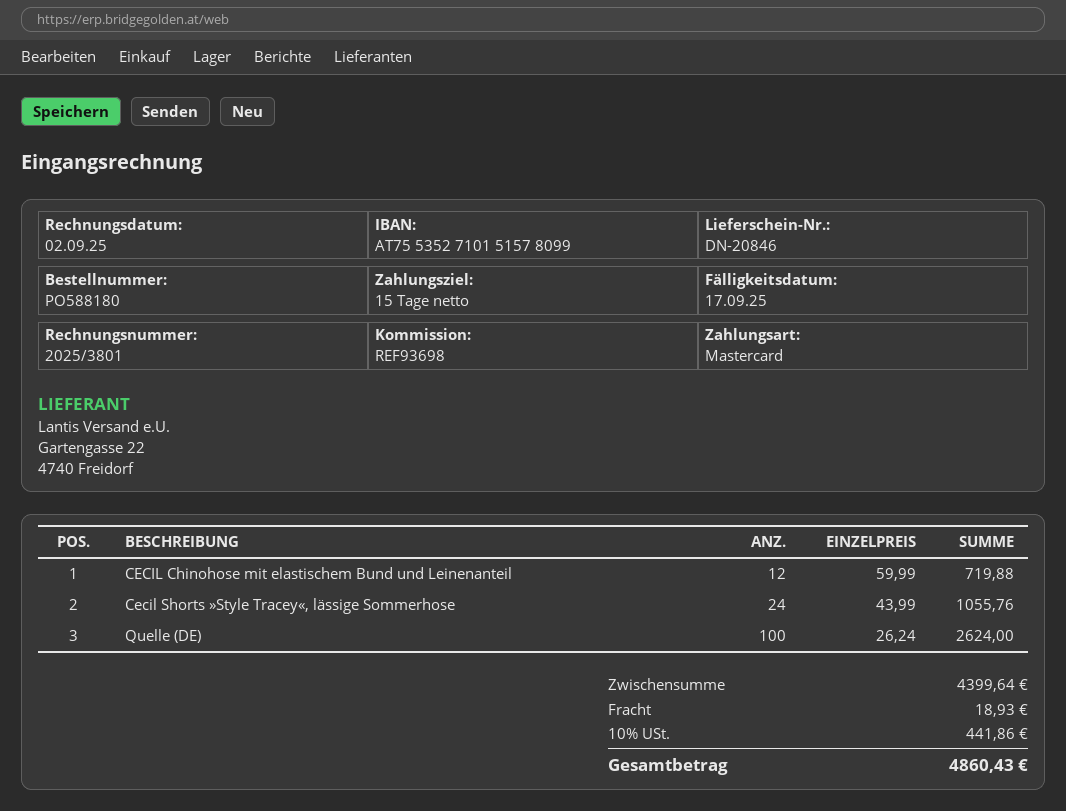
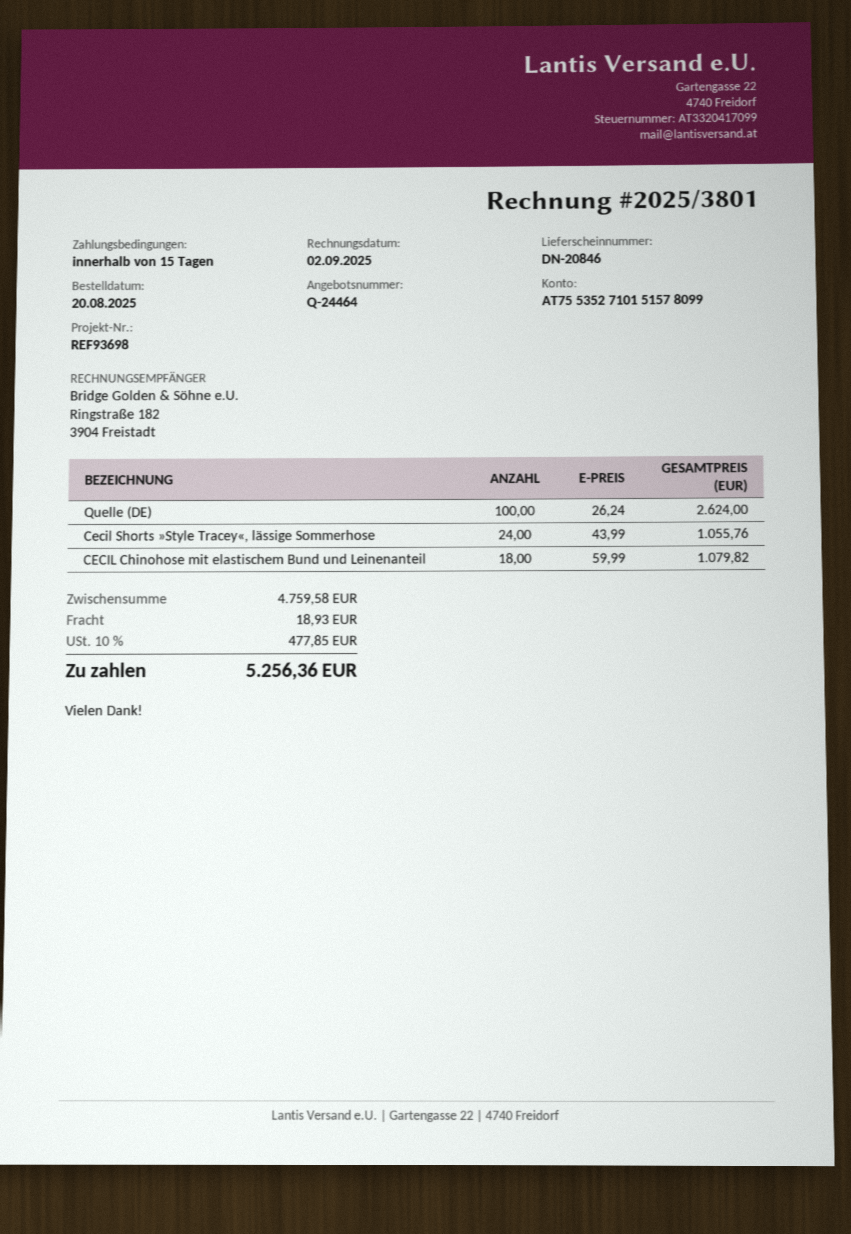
CECIL Chinohose mit elastischem Bund und Leinenanteil: 12 x 59.99 = 719.88 -> 18 x 59.99 = 1079.82
subtotal: 4399.64 -> 4759.58
tax: 10% = 441.86 -> 10% = 477.85
total: 4860.43 -> 5256.36

